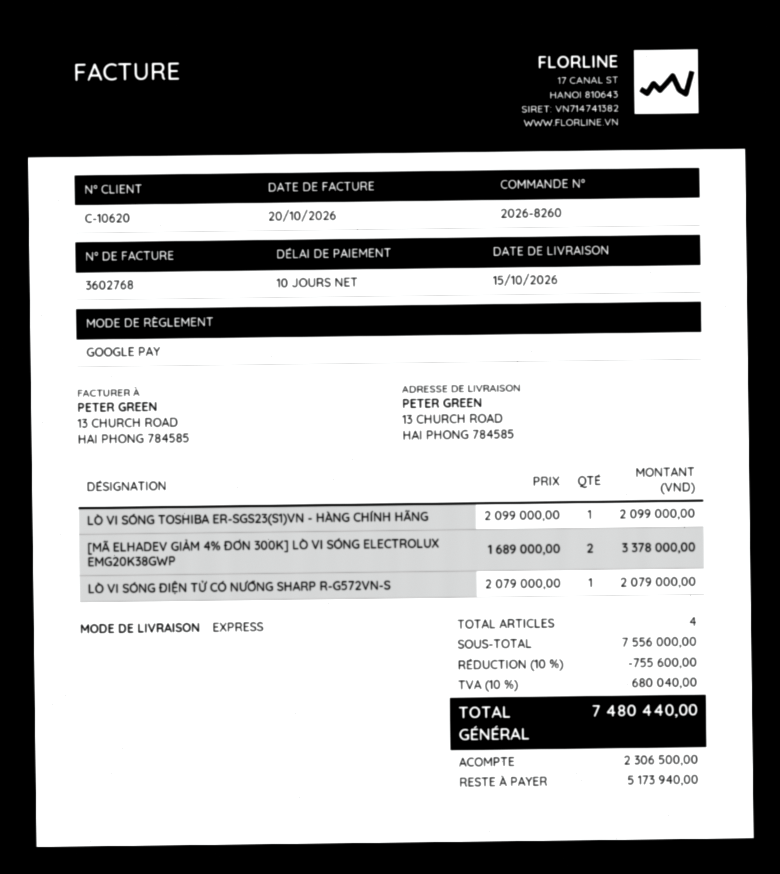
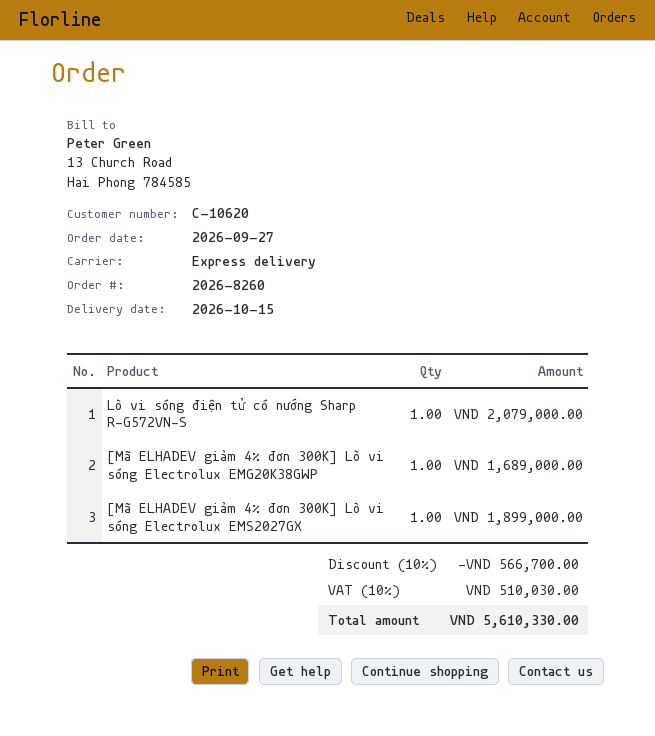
LÒ VI SÓNG TOSHIBA ER-SGS23(S1)VN - HÀNG CHÍNH HÃNG: 1 for 2099000.00 -> none
[MÃ ELHADEV GIẢM 4% ĐƠN 300K] LÒ VI SÓNG ELECTROLUX EMG20K38GWP: 2 for 3378000.00 -> 1 for 1689000.00
[Mã ELHADEV giảm 4% đơn 300K] Lò vi sóng Electrolux EMS2027GX: none -> 1 for 1899000.00
discount: 10% = 755600.00 -> 10% = 566700.00
tax: 10% = 680040.00 -> 10% = 510030.00
total: 7480440.00 -> 5610330.00

